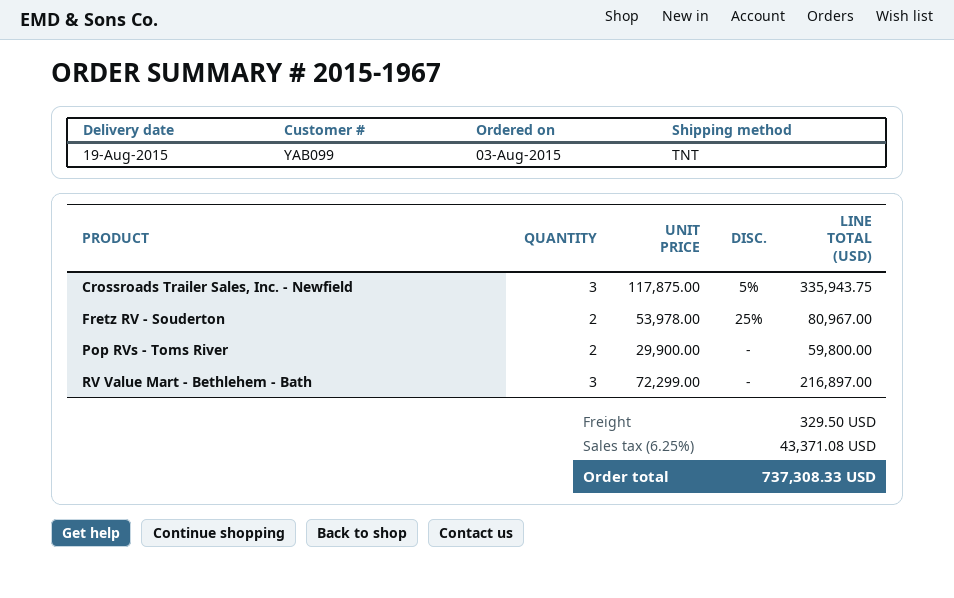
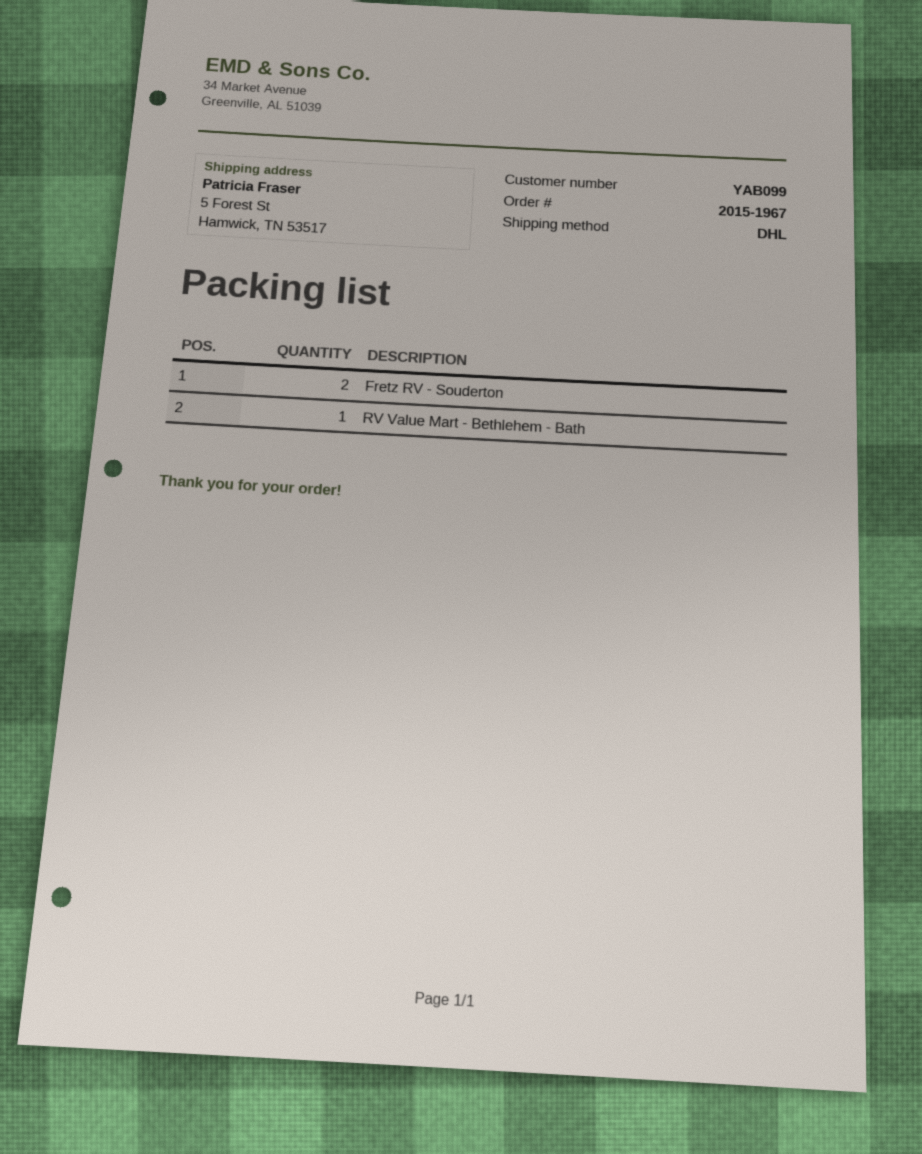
shipping method: TNT -> DHL
Crossroads Trailer Sales, Inc. - Newfield: 3 -> none
Pop RVs - Toms River: 2 -> none
RV Value Mart - Bethlehem - Bath: 3 -> 1

